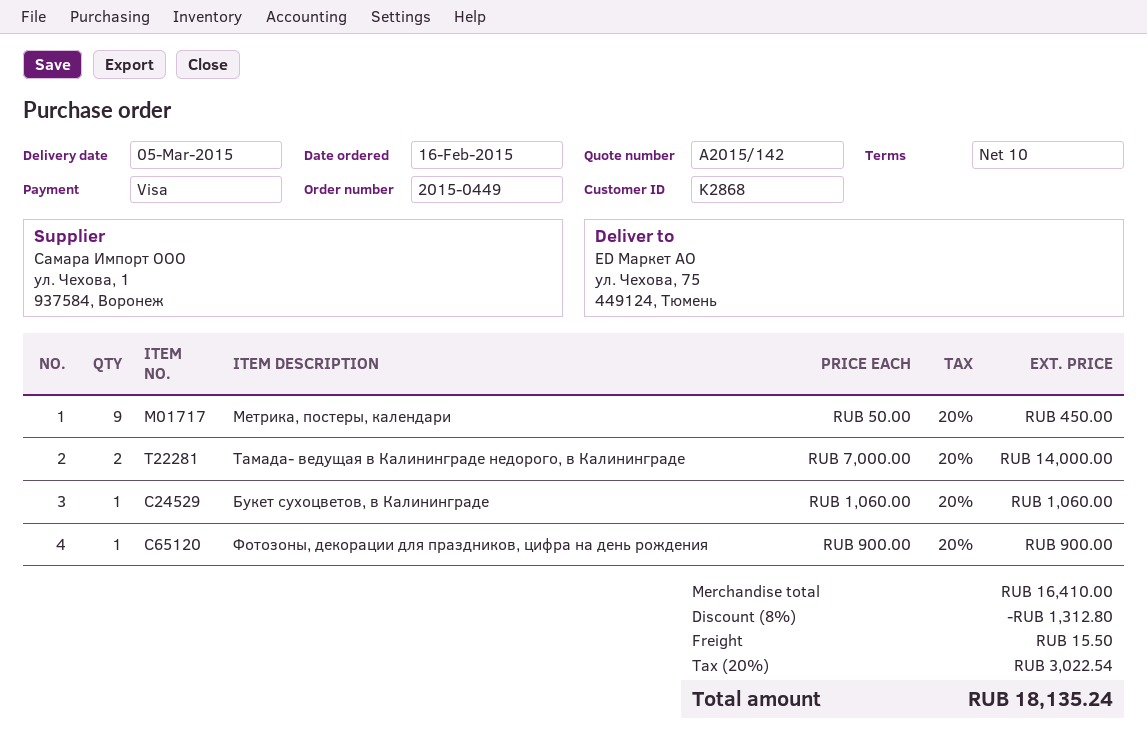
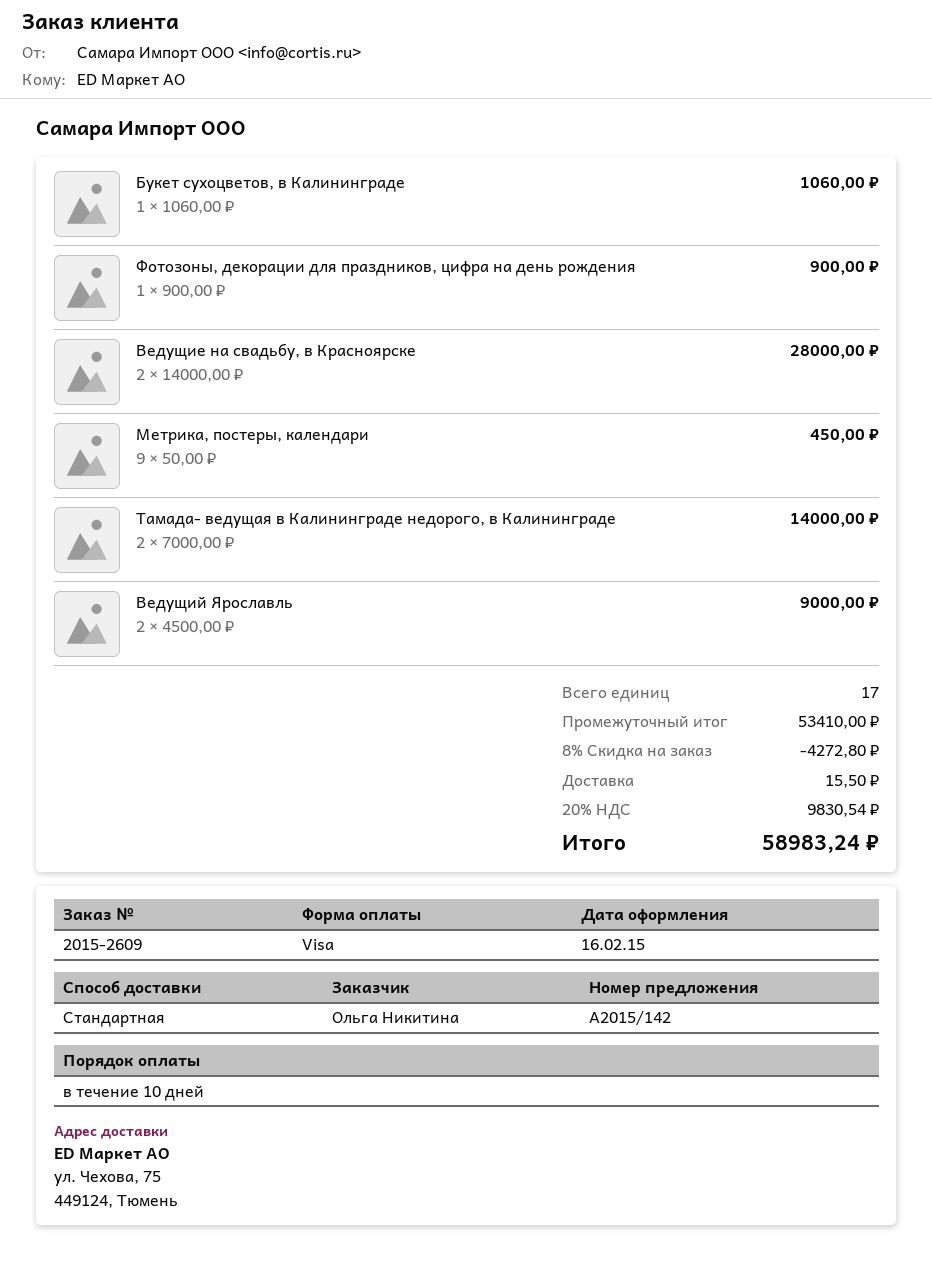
order number: 2015-0449 -> 2015-2609
Ведущие на свадьбу, в Красноярске: none -> 2 x 14000.00 = 28000.00
Ведущий Ярославль: none -> 2 x 4500.00 = 9000.00
subtotal: 16410.00 -> 53410.00
discount: 8% = 1312.80 -> 8% = 4272.80
tax: 20% = 3022.54 -> 20% = 9830.54
total: 18135.24 -> 58983.24

